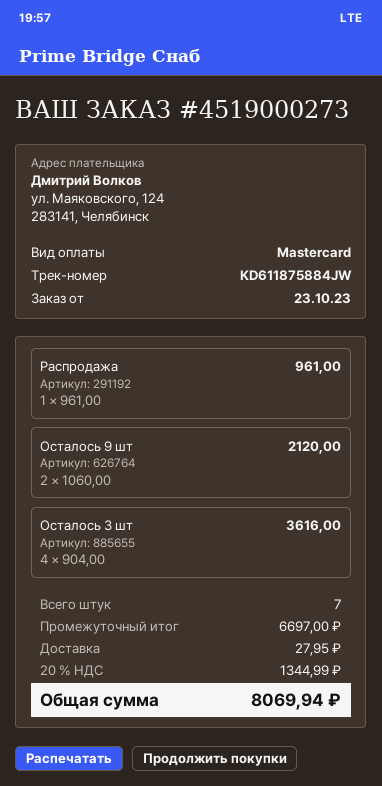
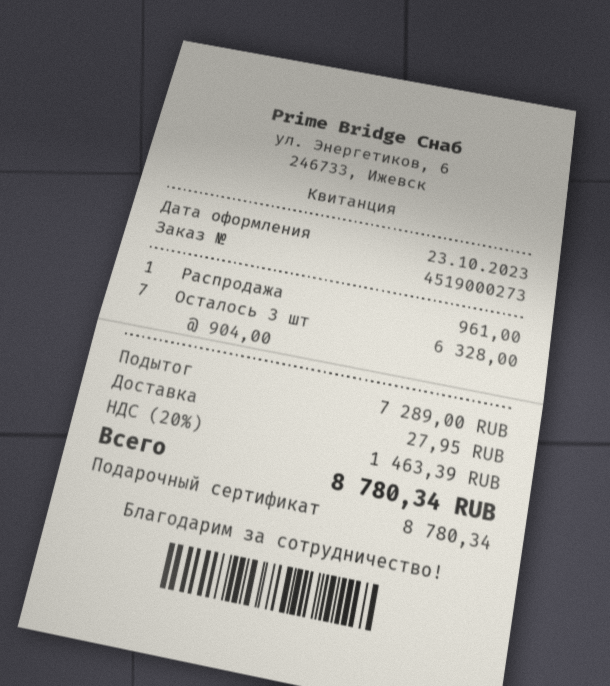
payment method: Mastercard -> gift card
Осталось 9 шт: 2 x 1060.00 = 2120.00 -> none
Осталось 3 шт: 4 x 904.00 = 3616.00 -> 7 x 904.00 = 6328.00
subtotal: 6697.00 -> 7289.00
tax: 20% = 1344.99 -> 20% = 1463.39
total: 8069.94 -> 8780.34

